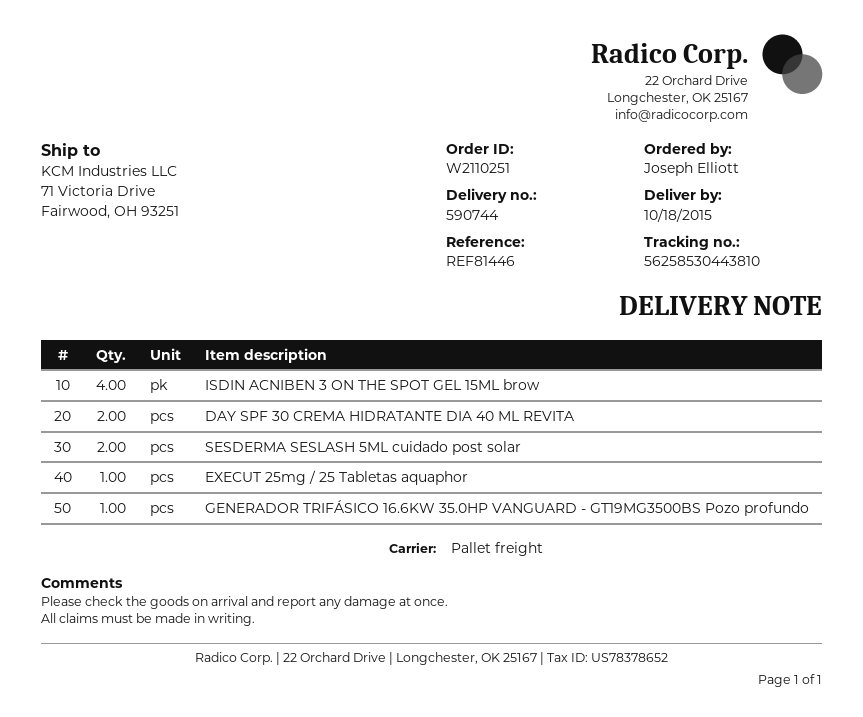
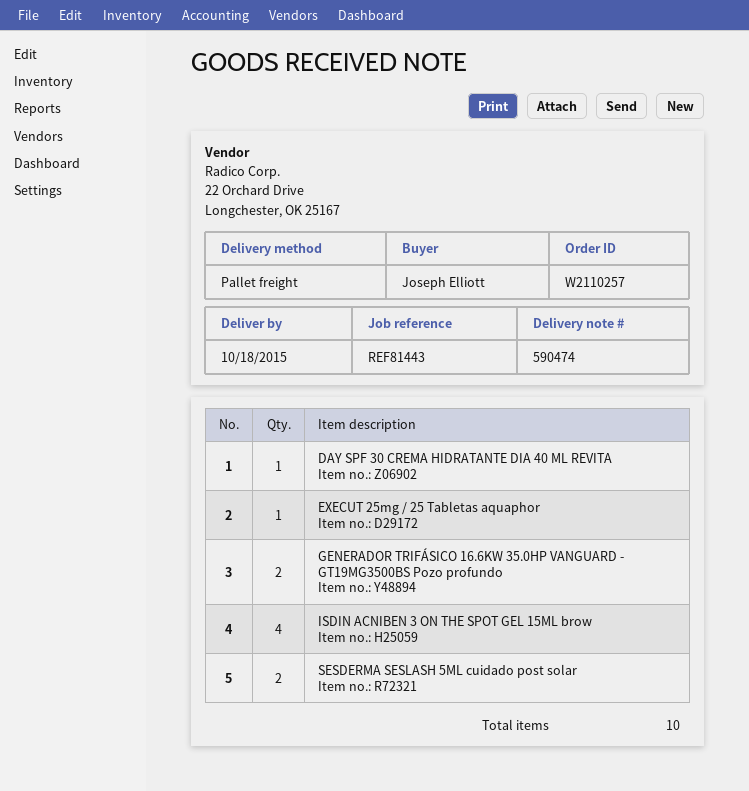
order number: W2110251 -> W2110257
delivery note number: 590744 -> 590474
reference: REF81446 -> REF81443
DAY SPF 30 CREMA HIDRATANTE DIA 40 ML REVITA: 2 -> 1
GENERADOR TRIFÁSICO 16.6KW 35.0HP VANGUARD - GT19MG3500BS Pozo profundo: 1 -> 2

